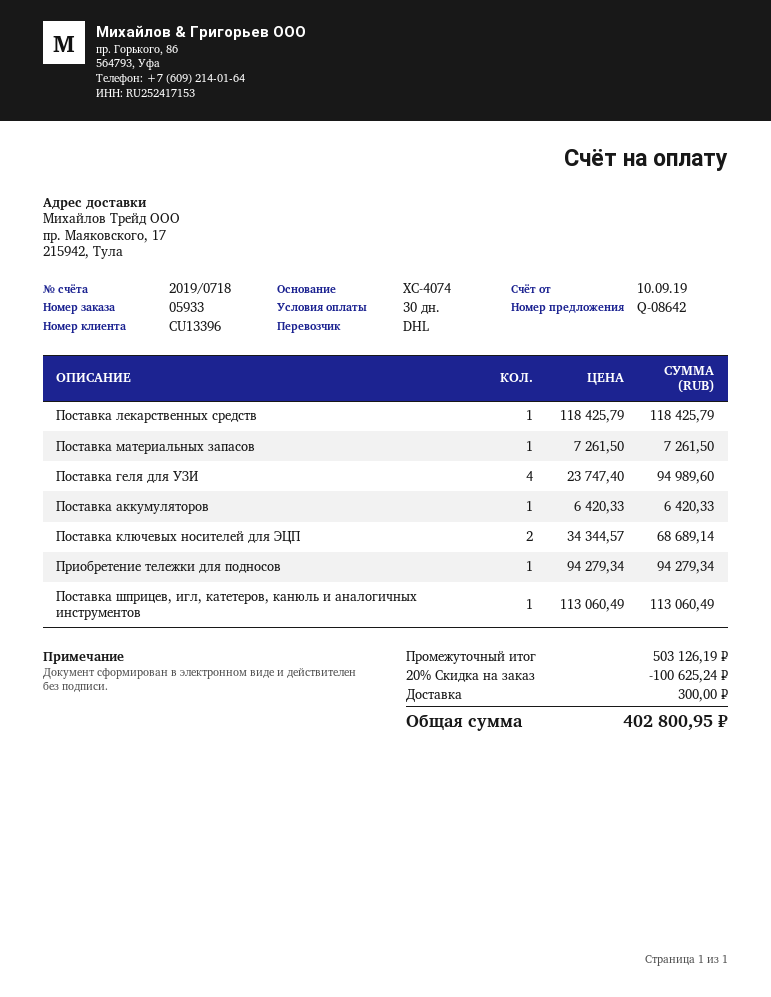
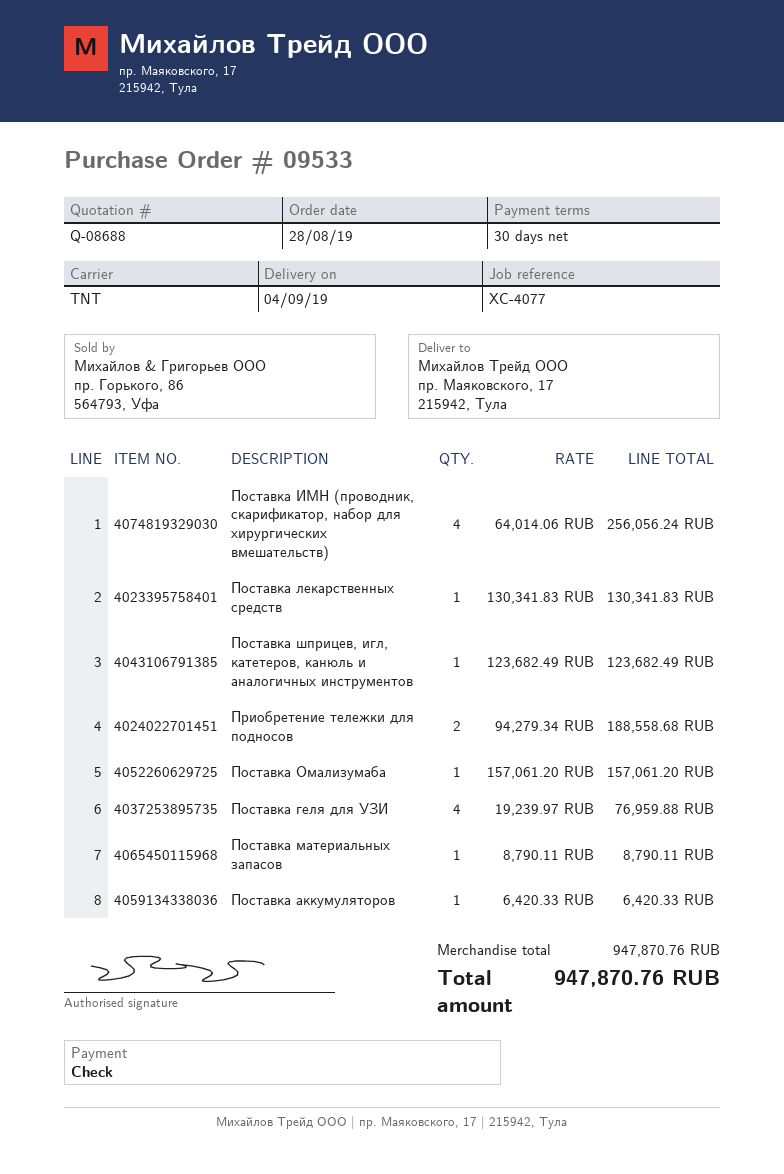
quote number: Q-08642 -> Q-08688
order number: 05933 -> 09533
reference: XC-4074 -> XC-4077
shipping method: DHL -> TNT
Поставка лекарственных средств: 1 x 118425.79 = 118425.79 -> 1 x 130341.83 = 130341.83
Поставка материальных запасов: 1 x 7261.50 = 7261.50 -> 1 x 8790.11 = 8790.11
Поставка геля для УЗИ: 4 x 23747.40 = 94989.60 -> 4 x 19239.97 = 76959.88
Поставка ключевых носителей для ЭЦП: 2 x 34344.57 = 68689.14 -> none
Приобретение тележки для подносов: 1 x 94279.34 = 94279.34 -> 2 x 94279.34 = 188558.68
Поставка шприцев, игл, катетеров, канюль и аналогичных инструментов: 1 x 113060.49 = 113060.49 -> 1 x 123682.49 = 123682.49
Поставка ИМН (проводник, скарификатор, набор для хирургических вмешательств): none -> 4 x 64014.06 = 256056.24
Поставка Омализумаба: none -> 1 x 157061.20 = 157061.20
subtotal: 503126.19 -> 947870.76
discount: 20% = 100625.24 -> none
shipping: 300.00 -> none
total: 402800.95 -> 947870.76

